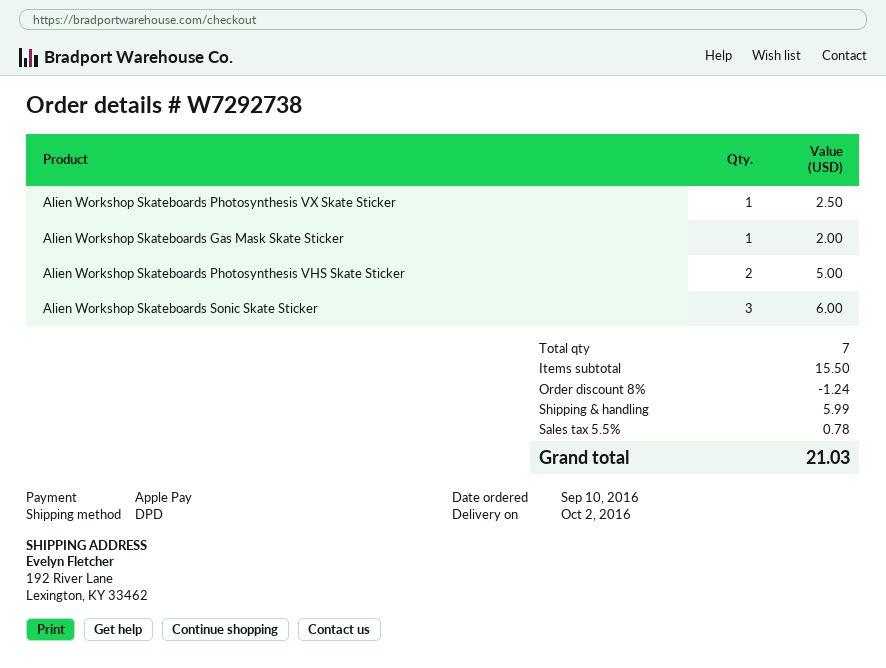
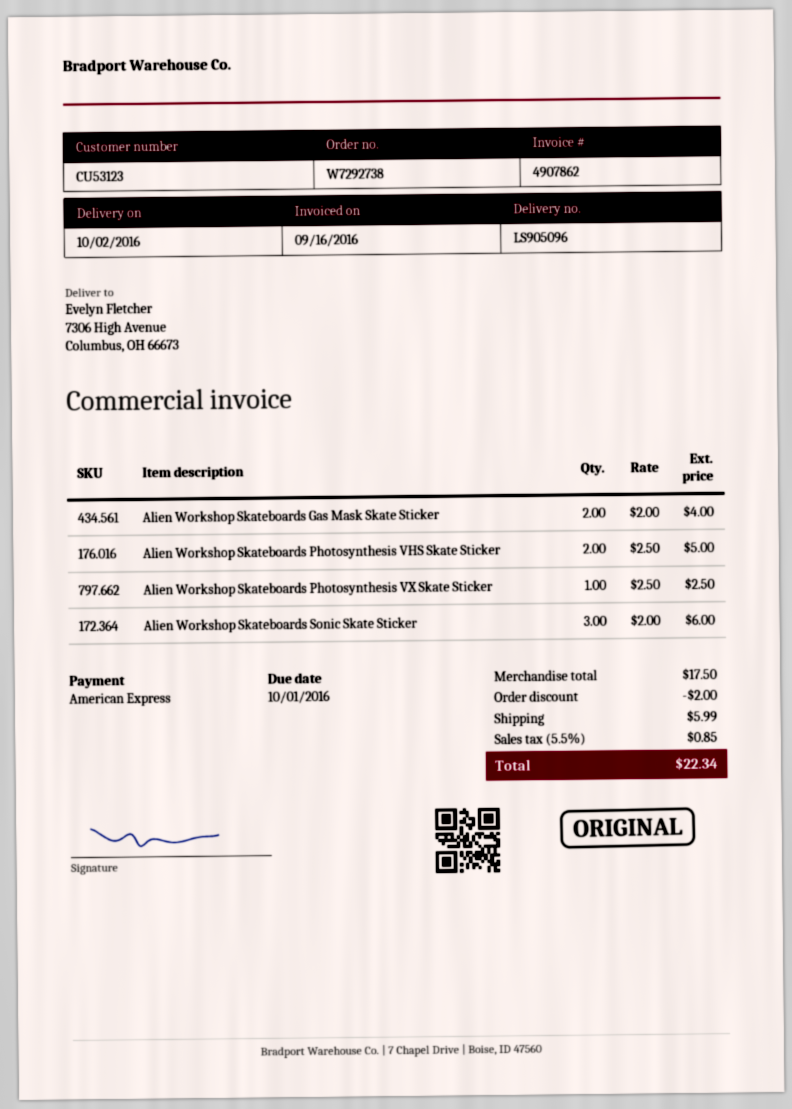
payment method: Apple Pay -> American Express
ship to: 192 River Lane, Lexington, KY 33462 -> 7306 High Avenue, Columbus, OH 66673
Alien Workshop Skateboards Gas Mask Skate Sticker: 1 for 2.00 -> 2 for 4.00
subtotal: 15.50 -> 17.50
discount: 1.24 -> 2.00
tax: 5.5% = 0.78 -> 5.5% = 0.85
total: 21.03 -> 22.34

